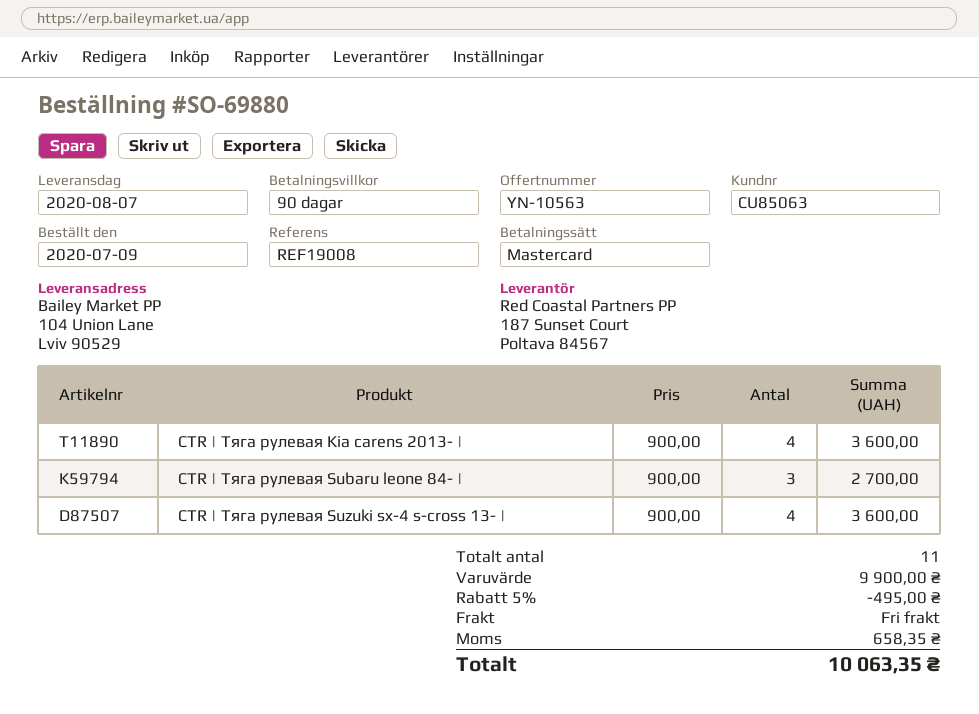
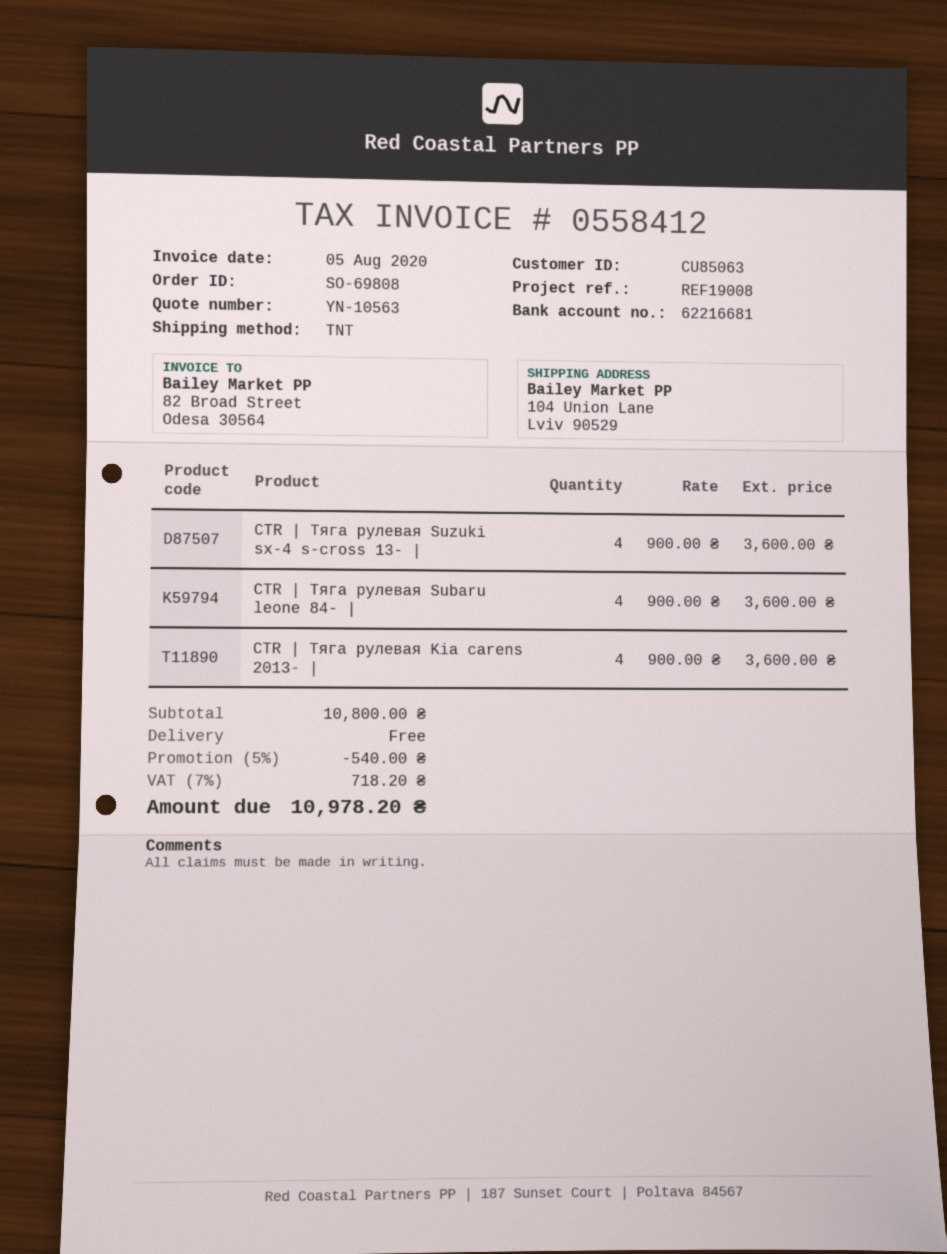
order number: SO-69880 -> SO-69808
CTR | Тяга рулевая Subaru leone 84- |: 3 x 900.00 = 2700.00 -> 4 x 900.00 = 3600.00
subtotal: 9900.00 -> 10800.00
discount: 5% = 495.00 -> 5% = 540.00
tax: 658.35 -> 718.20
total: 10063.35 -> 10978.20

